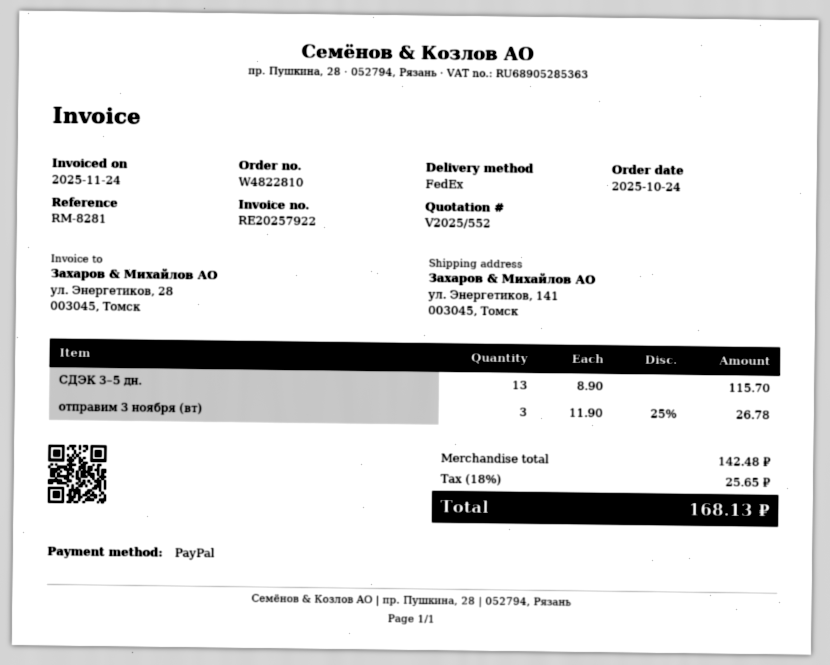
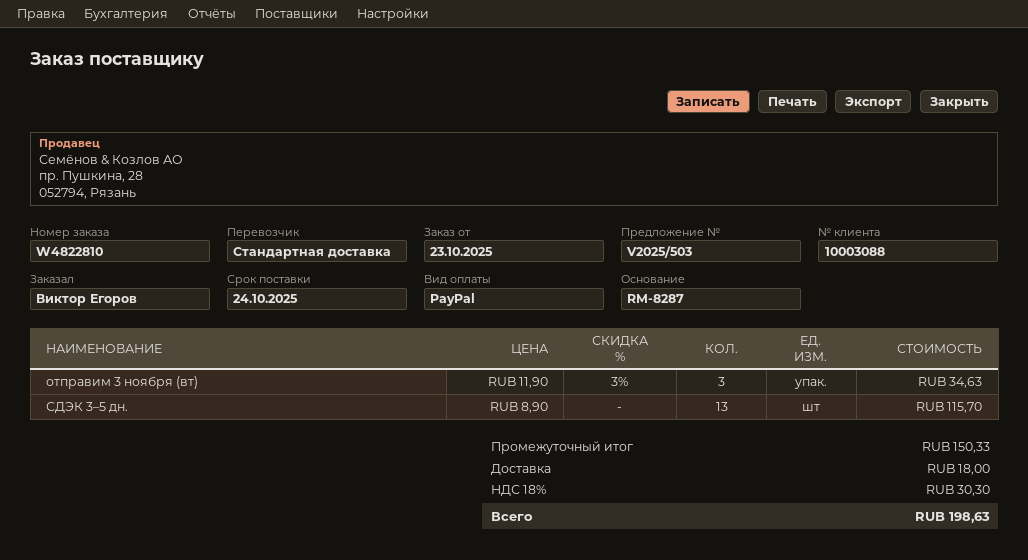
quote number: V2025/552 -> V2025/503
order date: 2025-10-24 -> 2025-10-23
reference: RM-8281 -> RM-8287
shipping method: FedEx -> standard
отправим 3 ноября (вт): 3 x 11.90 - 25% = 26.78 -> 3 x 11.90 - 3% = 34.63
subtotal: 142.48 -> 150.33
shipping: none -> 18.00
tax: 18% = 25.65 -> 18% = 30.30
total: 168.13 -> 198.63

